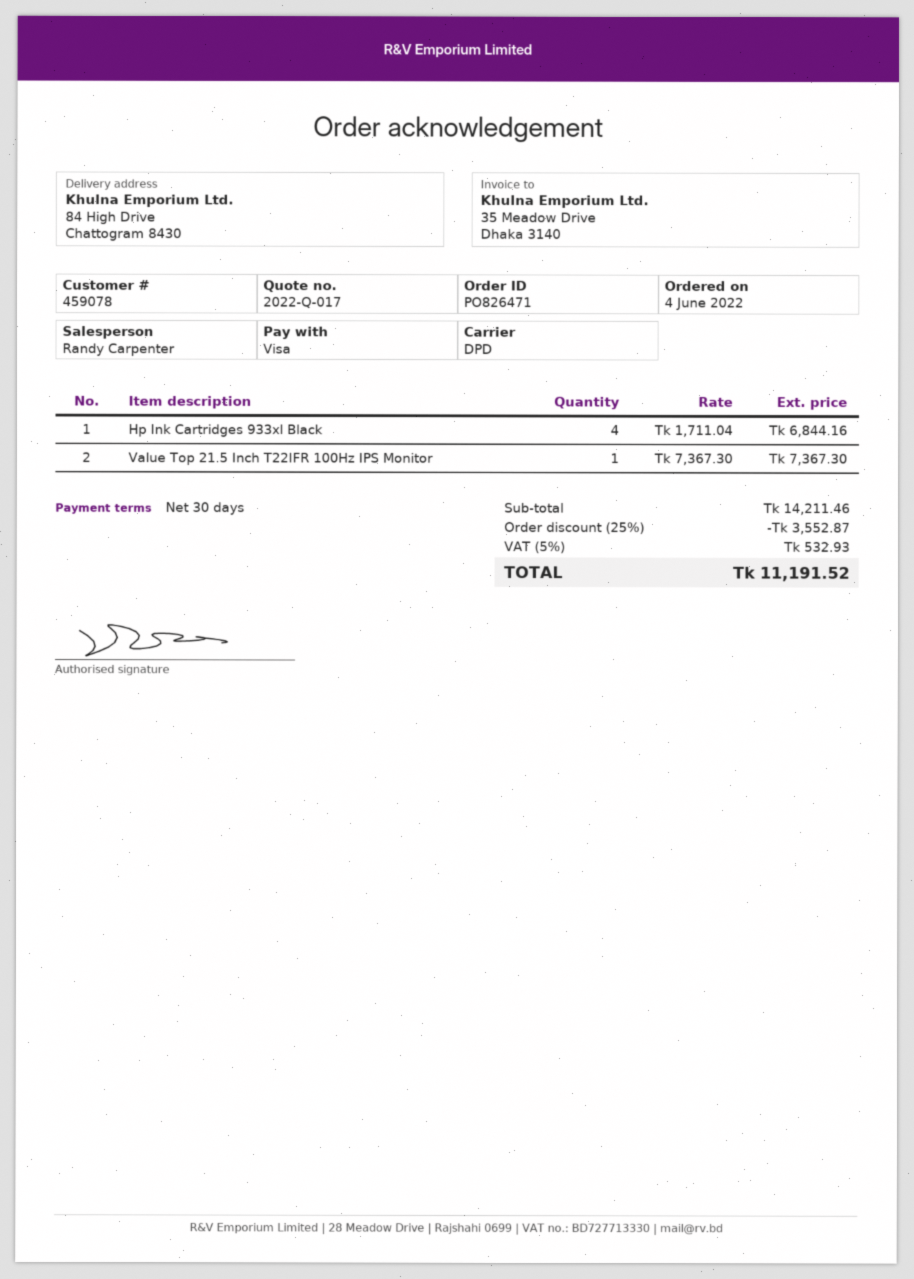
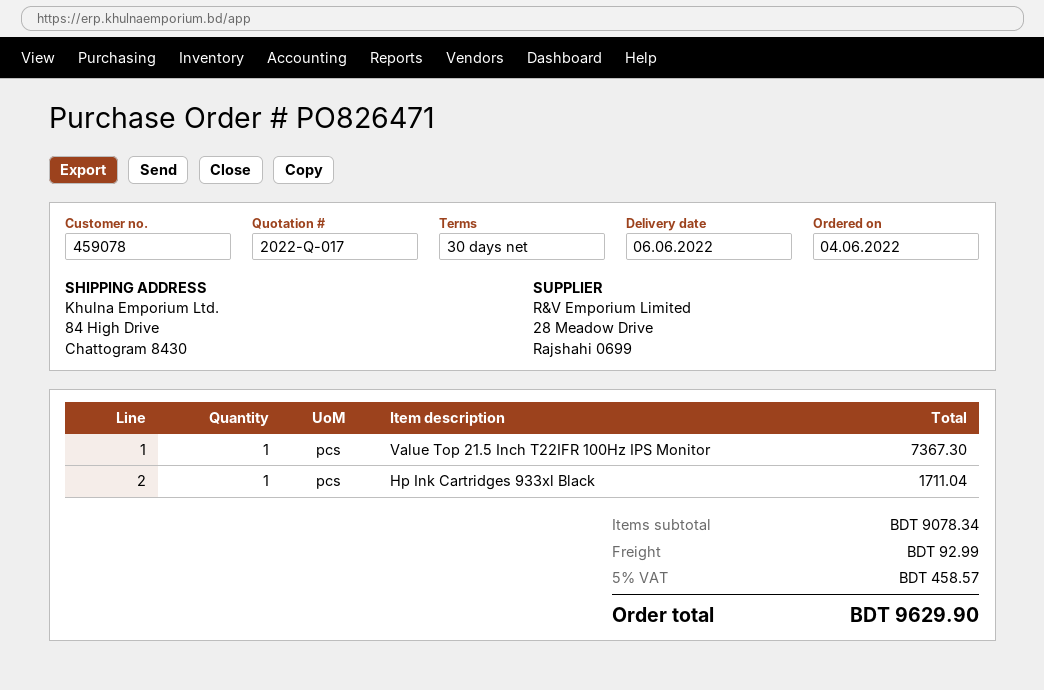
Hp Ink Cartridges 933xl Black: 4 for 6844.16 -> 1 for 1711.04
subtotal: 14211.46 -> 9078.34
discount: 25% = 3552.87 -> none
shipping: none -> 92.99
tax: 5% = 532.93 -> 5% = 458.57
total: 11191.52 -> 9629.90

